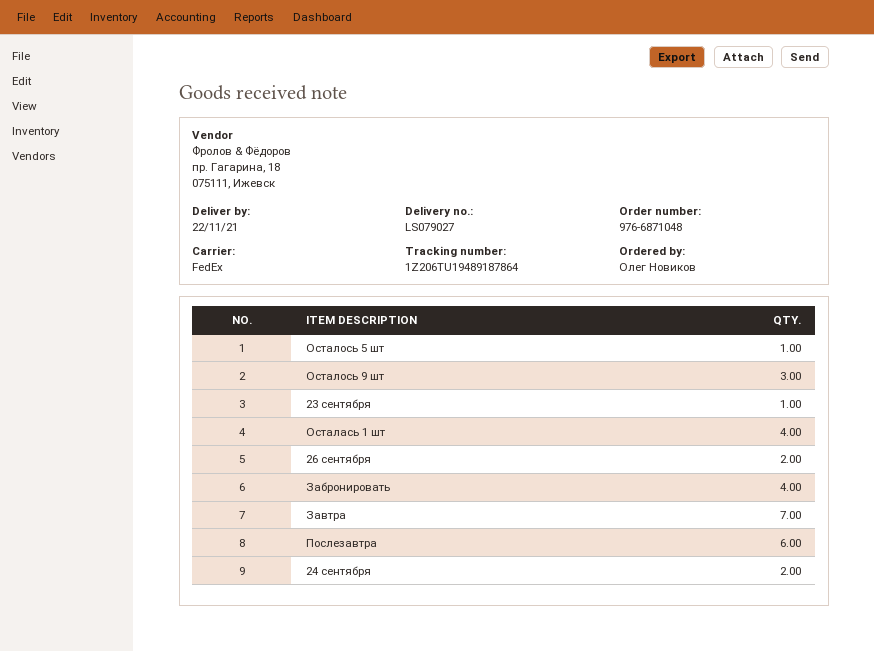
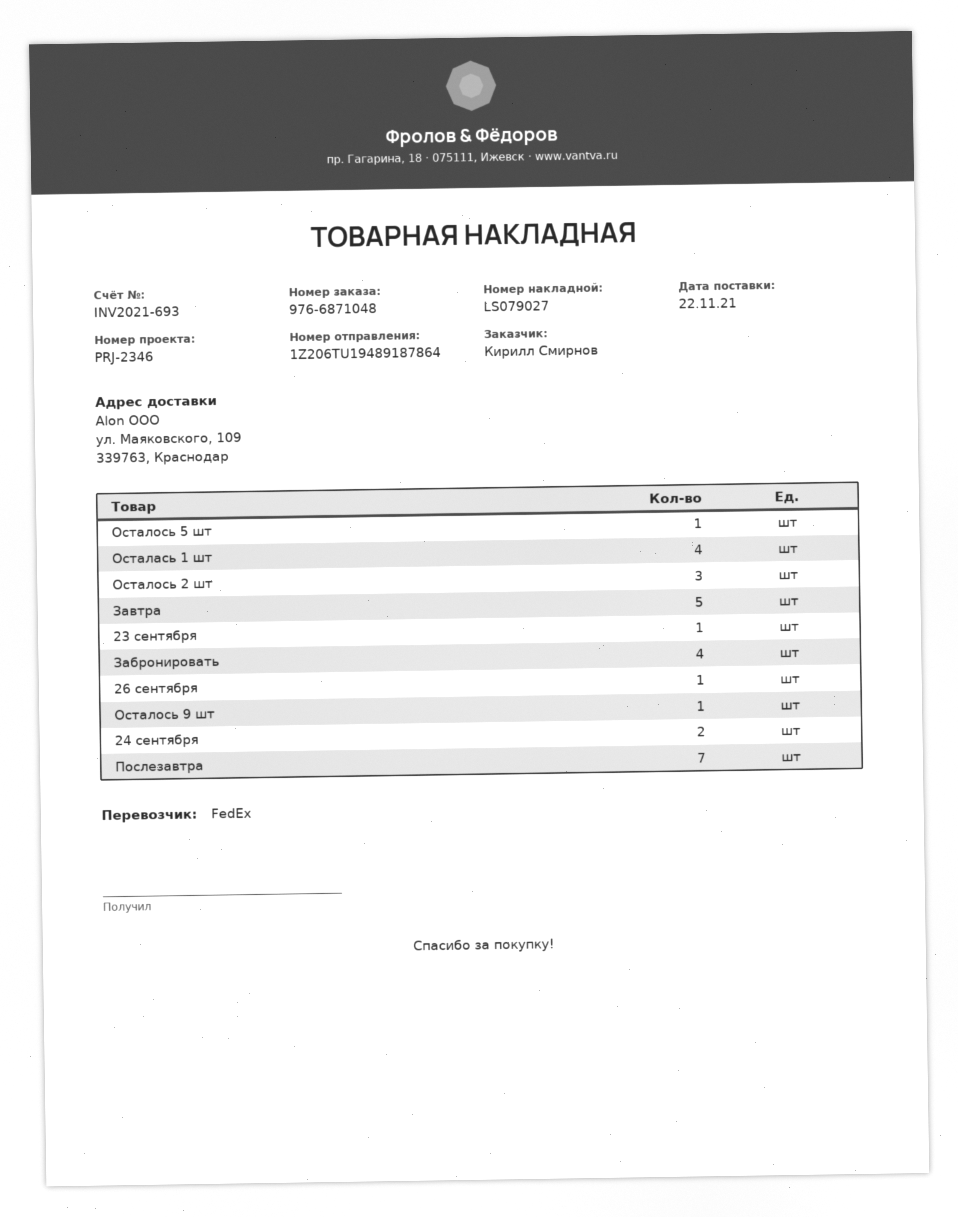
ordered by: Олег Новиков -> Кирилл Смирнов
Осталось 9 шт: 3 -> 1
26 сентября: 2 -> 1
Завтра: 7 -> 5
Послезавтра: 6 -> 7
Осталось 2 шт: none -> 3

